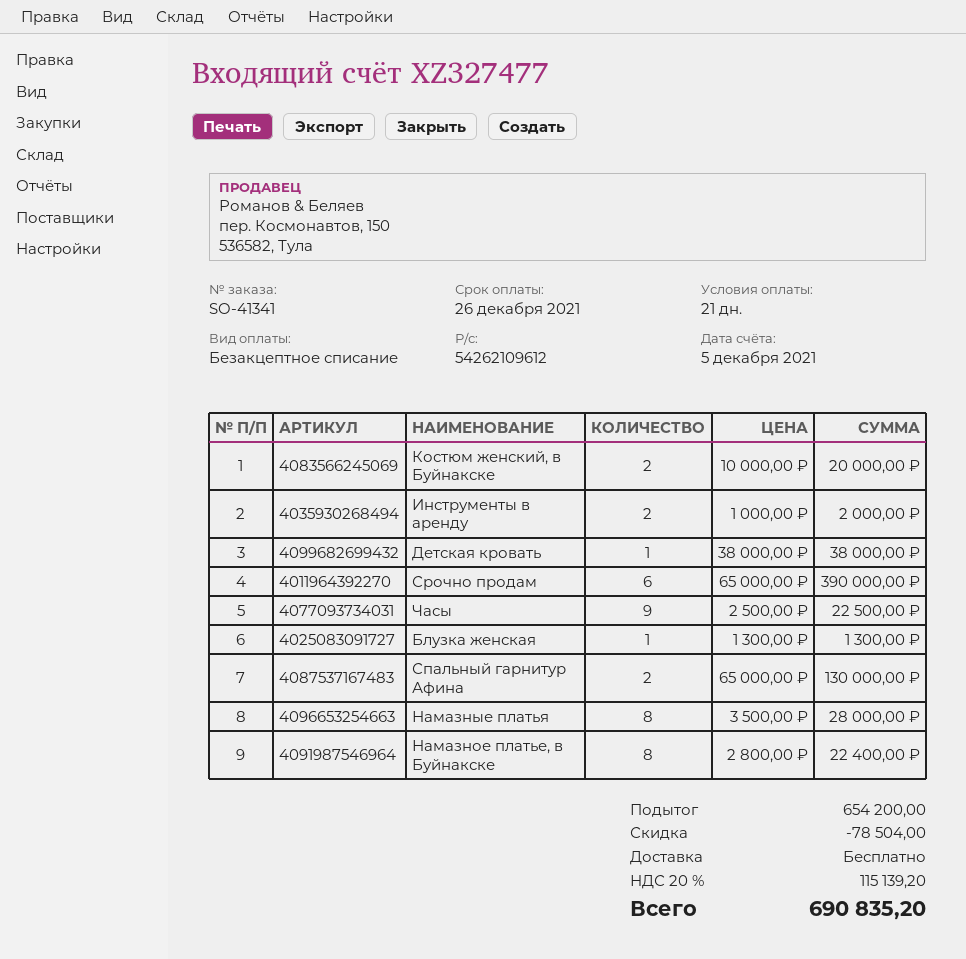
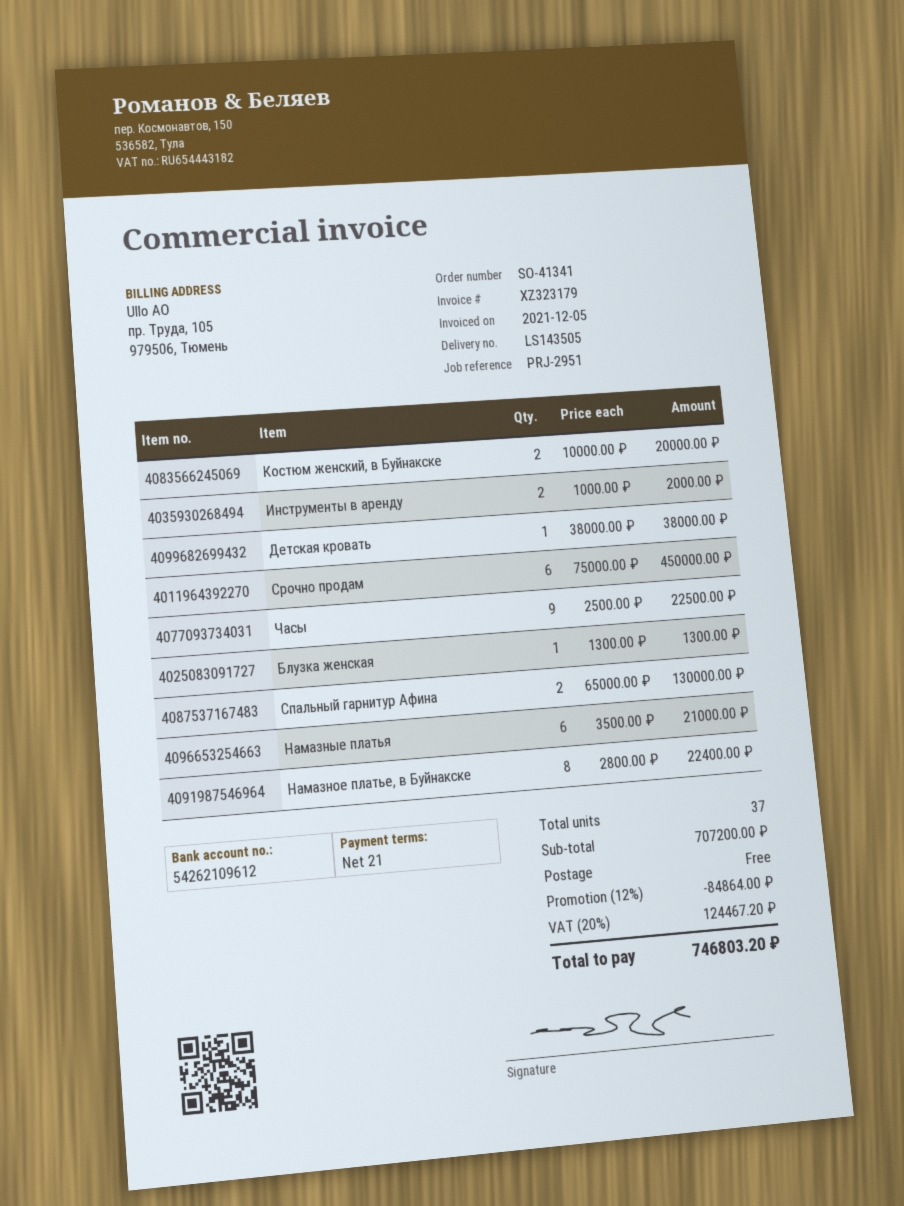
invoice number: XZ327477 -> XZ323179
Срочно продам: 6 x 65000.00 = 390000.00 -> 6 x 75000.00 = 450000.00
Намазные платья: 8 x 3500.00 = 28000.00 -> 6 x 3500.00 = 21000.00
subtotal: 654200.00 -> 707200.00
discount: 78504.00 -> 84864.00
tax: 20% = 115139.20 -> 20% = 124467.20
total: 690835.20 -> 746803.20

